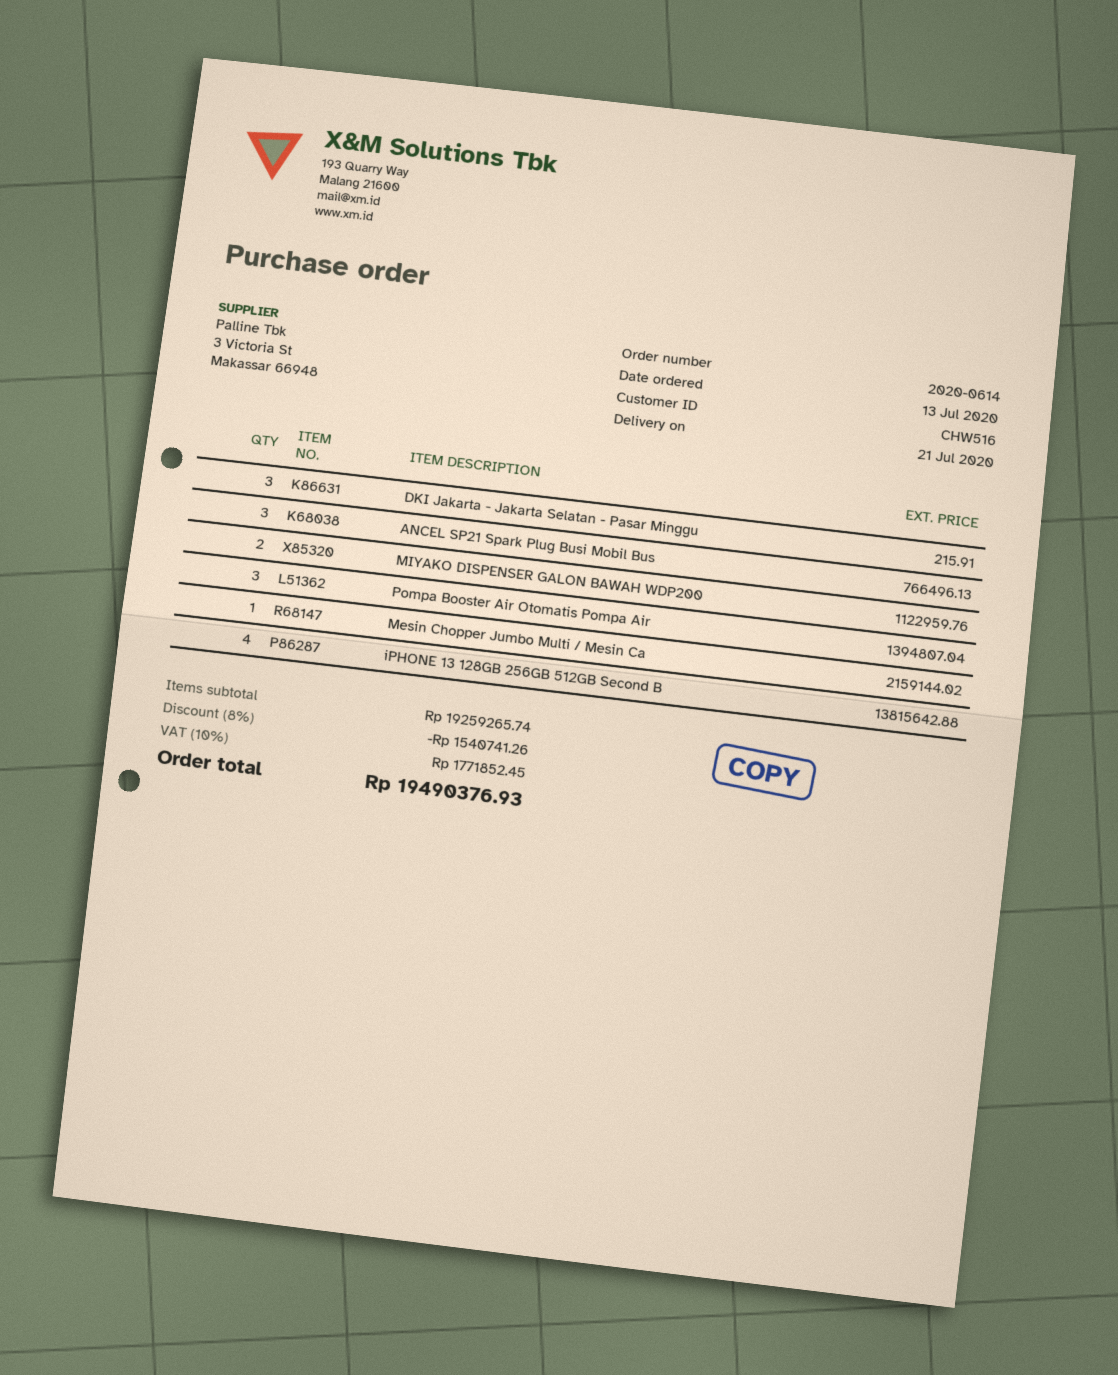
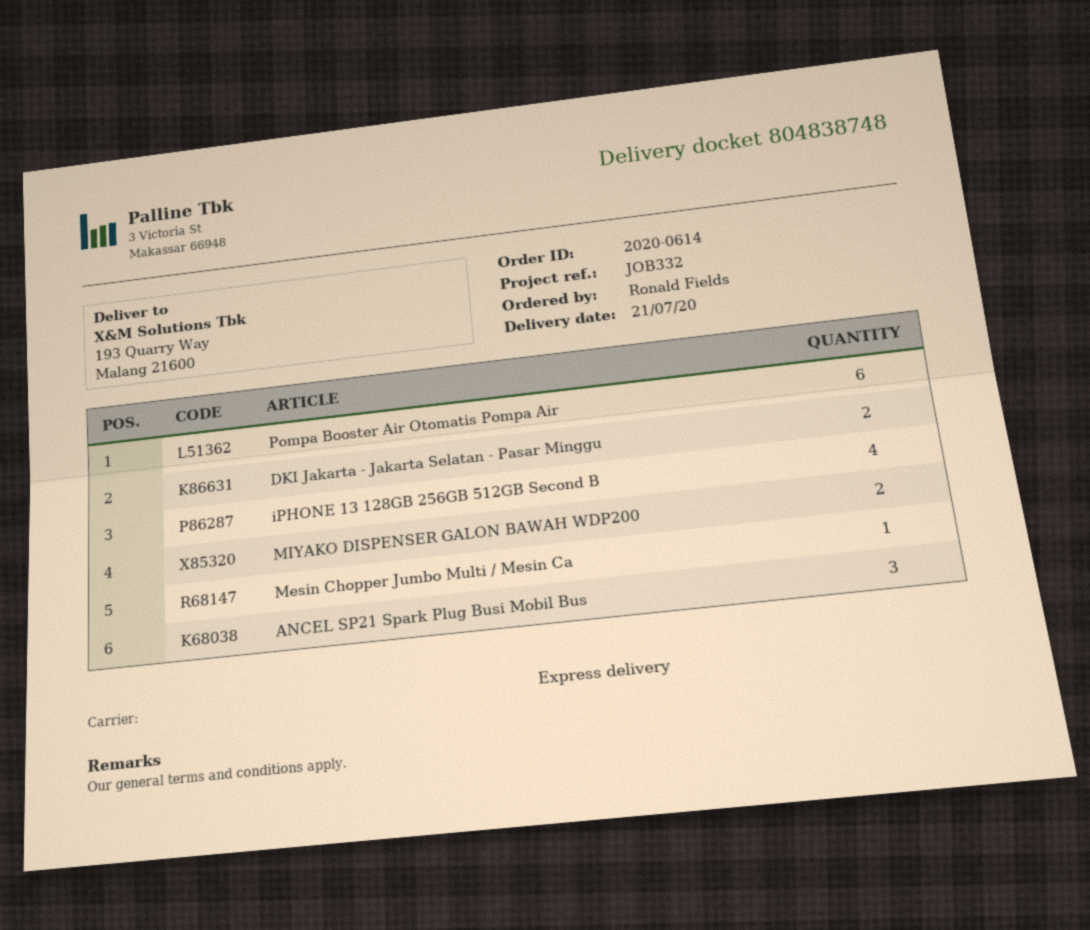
DKI Jakarta - Jakarta Selatan - Pasar Minggu: 3 -> 2
Pompa Booster Air Otomatis Pompa Air: 3 -> 6

